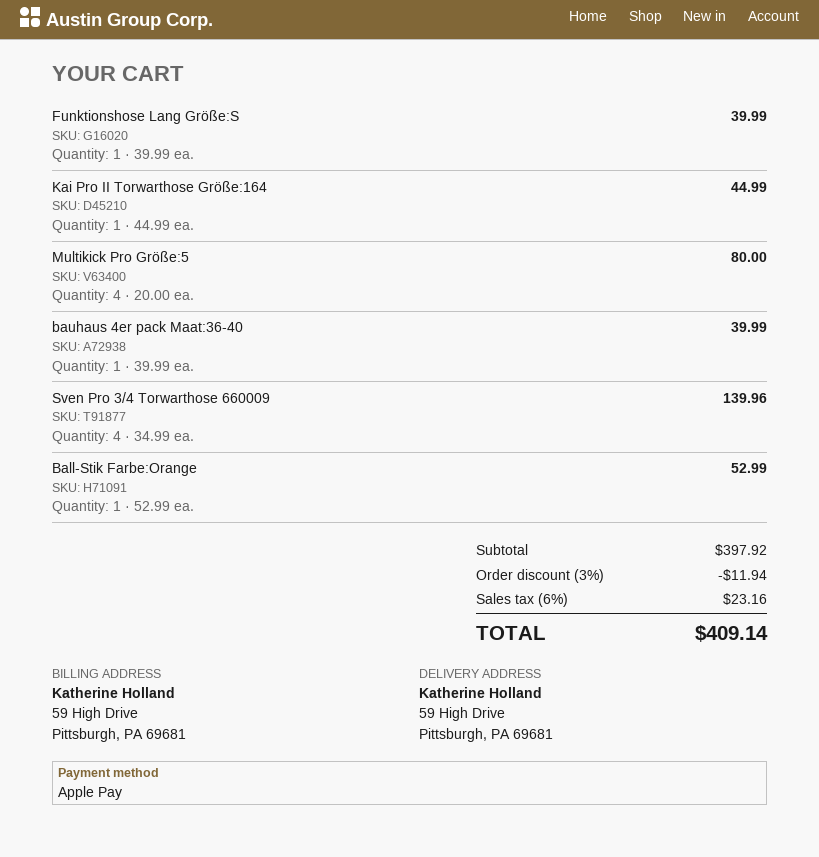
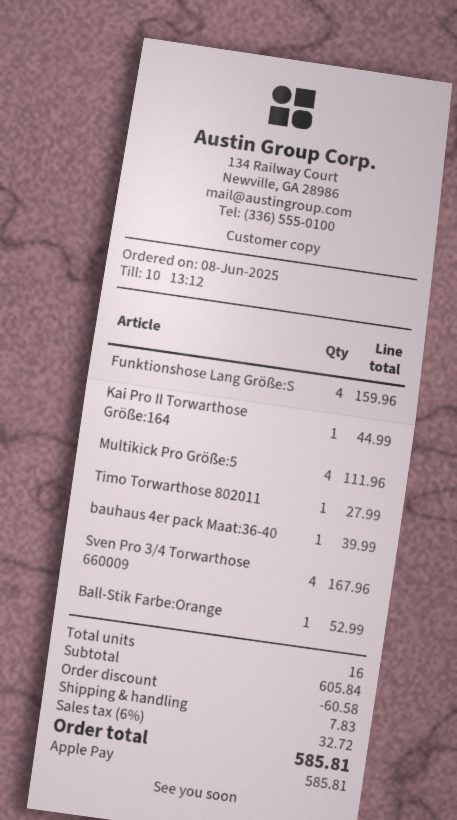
Funktionshose Lang Größe:S: 1 for 39.99 -> 4 for 159.96
Multikick Pro Größe:5: 4 for 80.00 -> 4 for 111.96
Sven Pro 3/4 Torwarthose 660009: 4 for 139.96 -> 4 for 167.96
Timo Torwarthose 802011: none -> 1 for 27.99
subtotal: 397.92 -> 605.84
discount: 11.94 -> 60.58
shipping: none -> 7.83
tax: 6% = 23.16 -> 6% = 32.72
total: 409.14 -> 585.81

